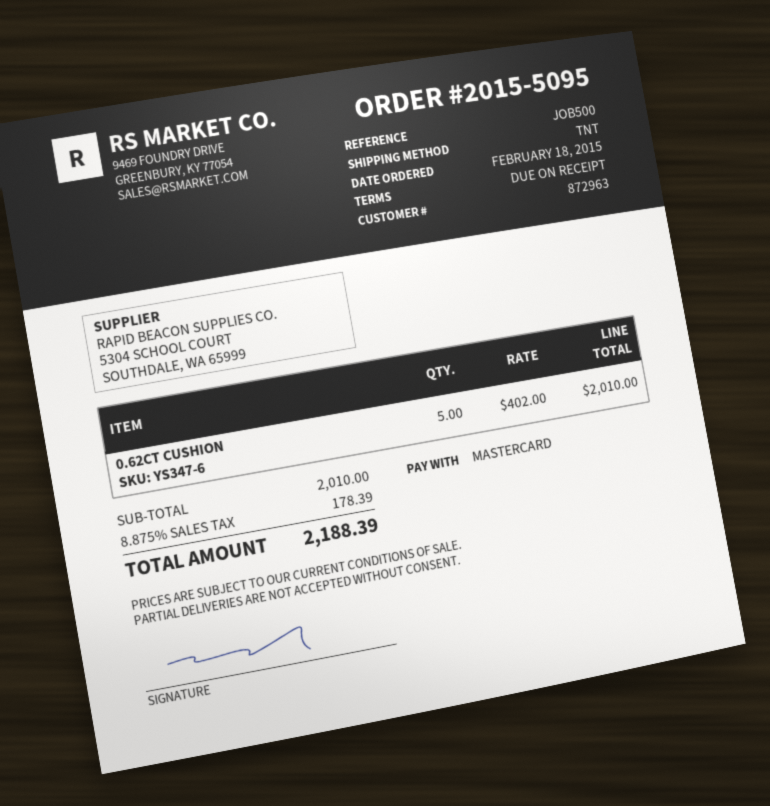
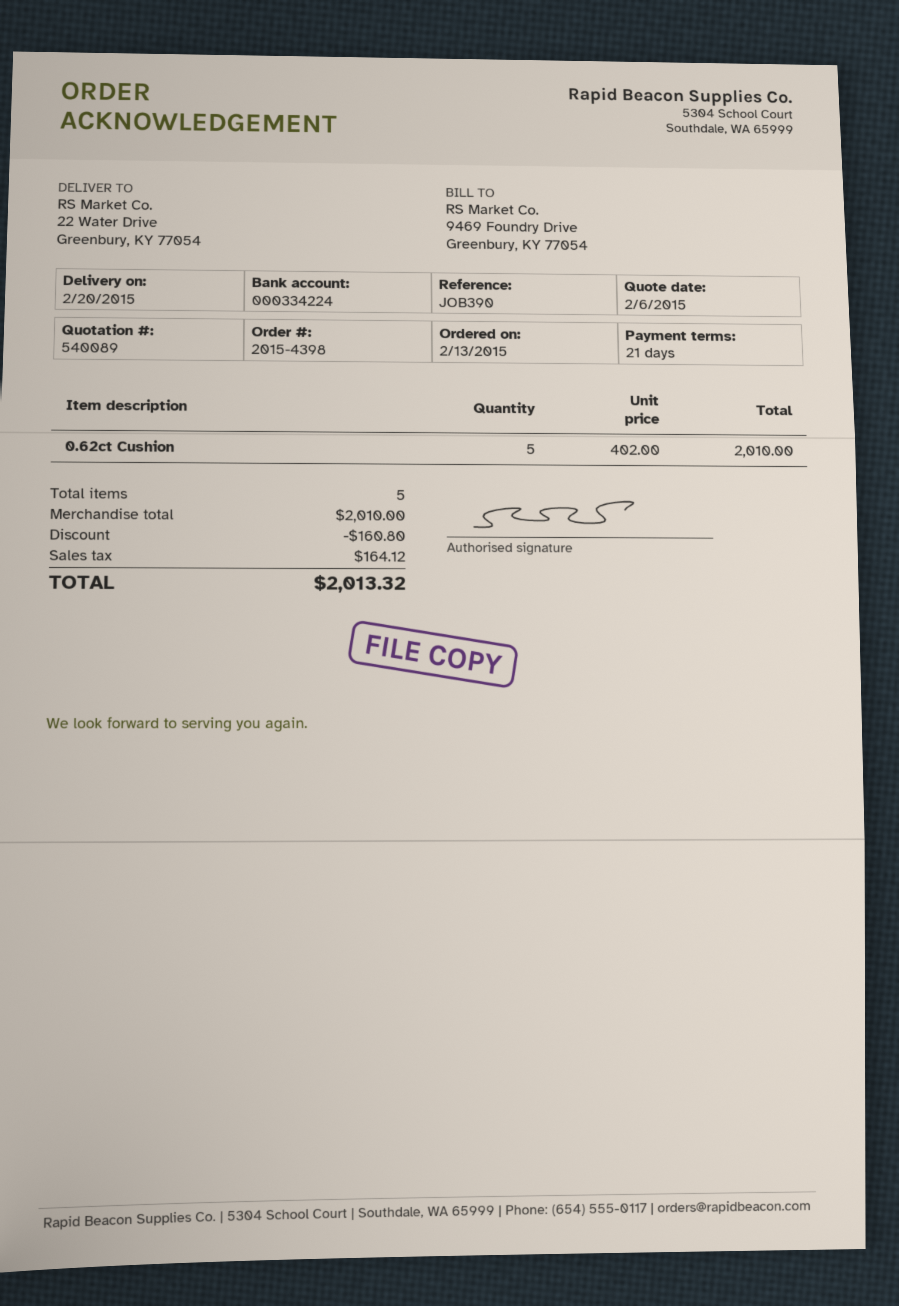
order number: 2015-5095 -> 2015-4398
order date: 2015-02-18 -> 2015-02-13
payment terms: on receipt -> 21 days
reference: JOB500 -> JOB390
discount: none -> 160.80
tax: 178.39 -> 164.12
total: 2188.39 -> 2013.32

